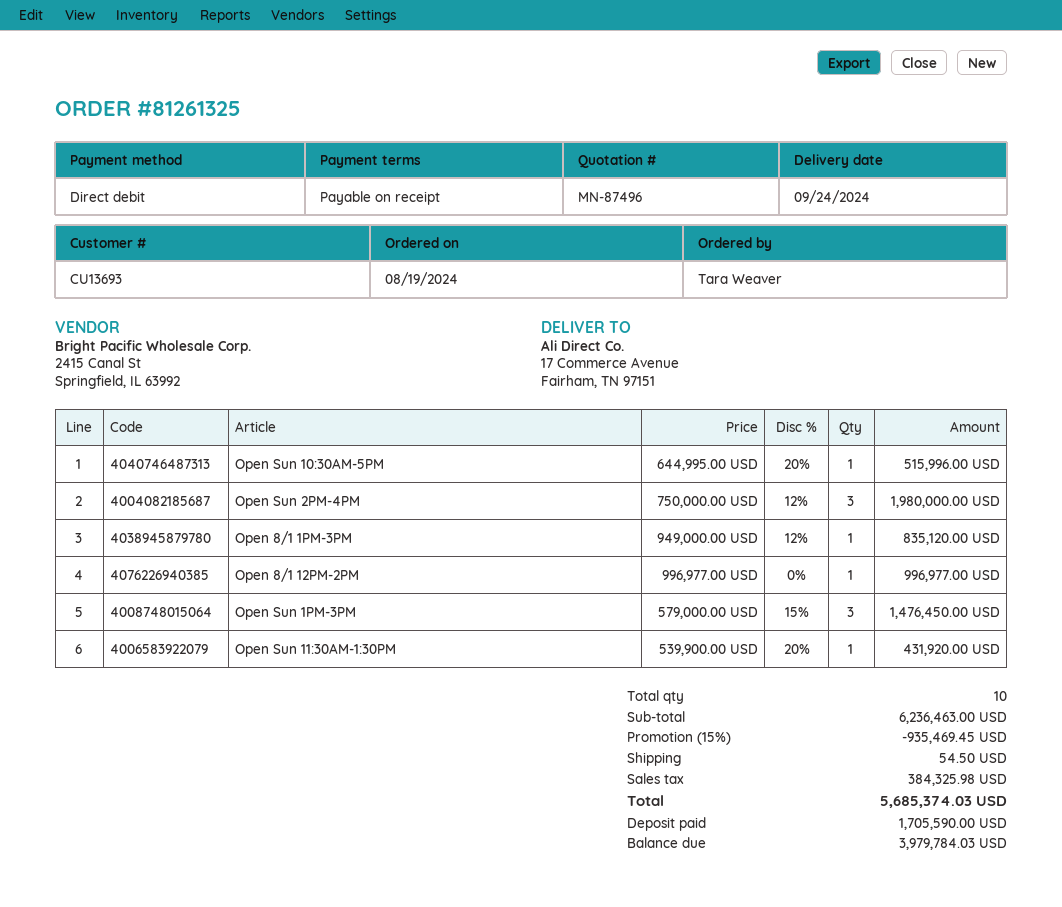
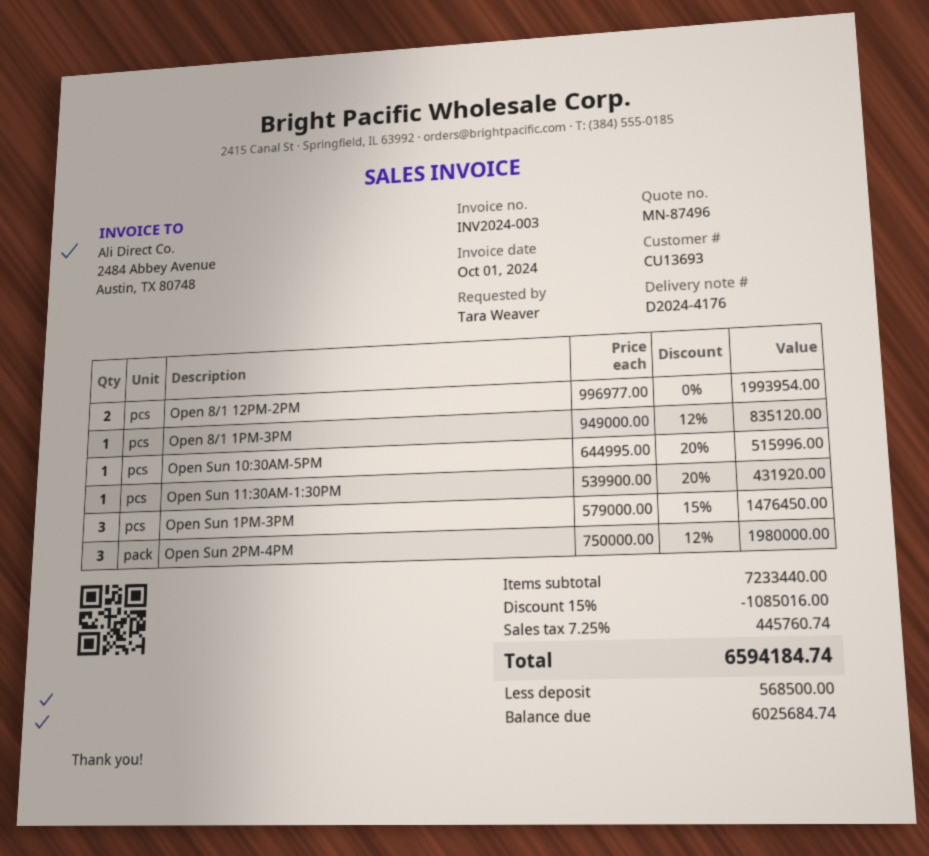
Open 8/1 12PM-2PM: 1 x 996977.00 = 996977.00 -> 2 x 996977.00 = 1993954.00
subtotal: 6236463.00 -> 7233440.00
discount: 15% = 935469.45 -> 15% = 1085016.00
shipping: 54.50 -> none
tax: 384325.98 -> 445760.74
total: 5685374.03 -> 6594184.74
deposit: 1705590.00 -> 568500.00
balance: 3979784.03 -> 6025684.74

